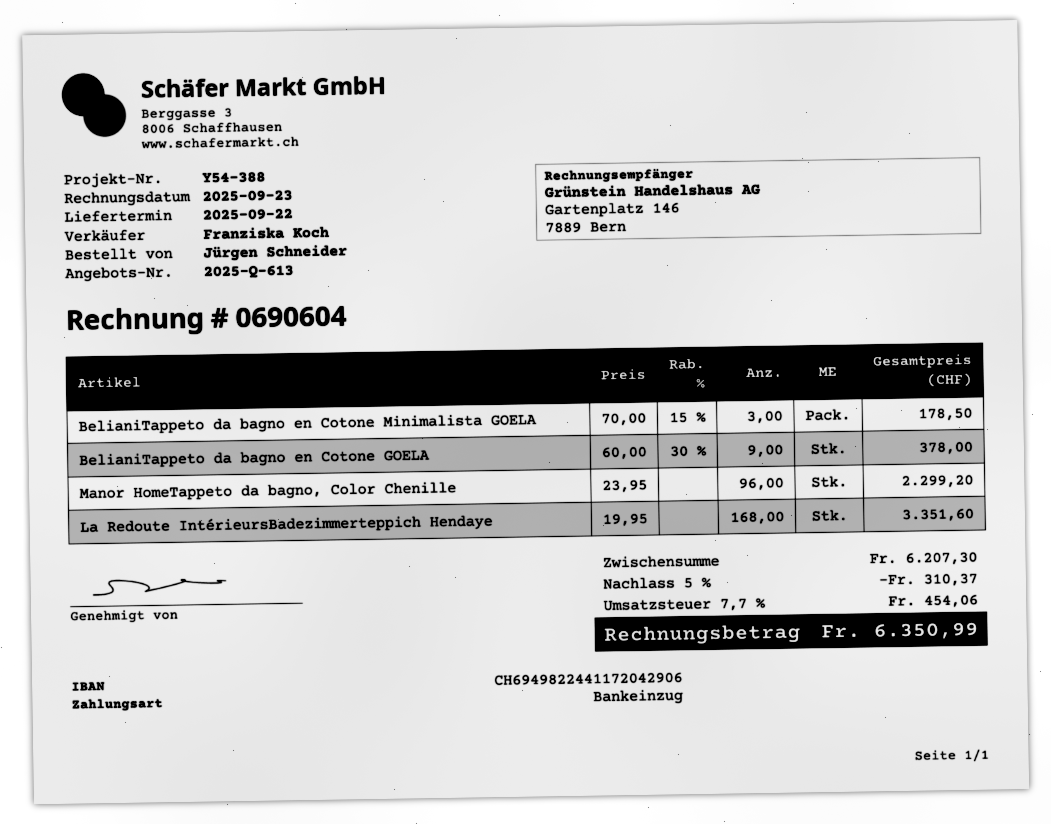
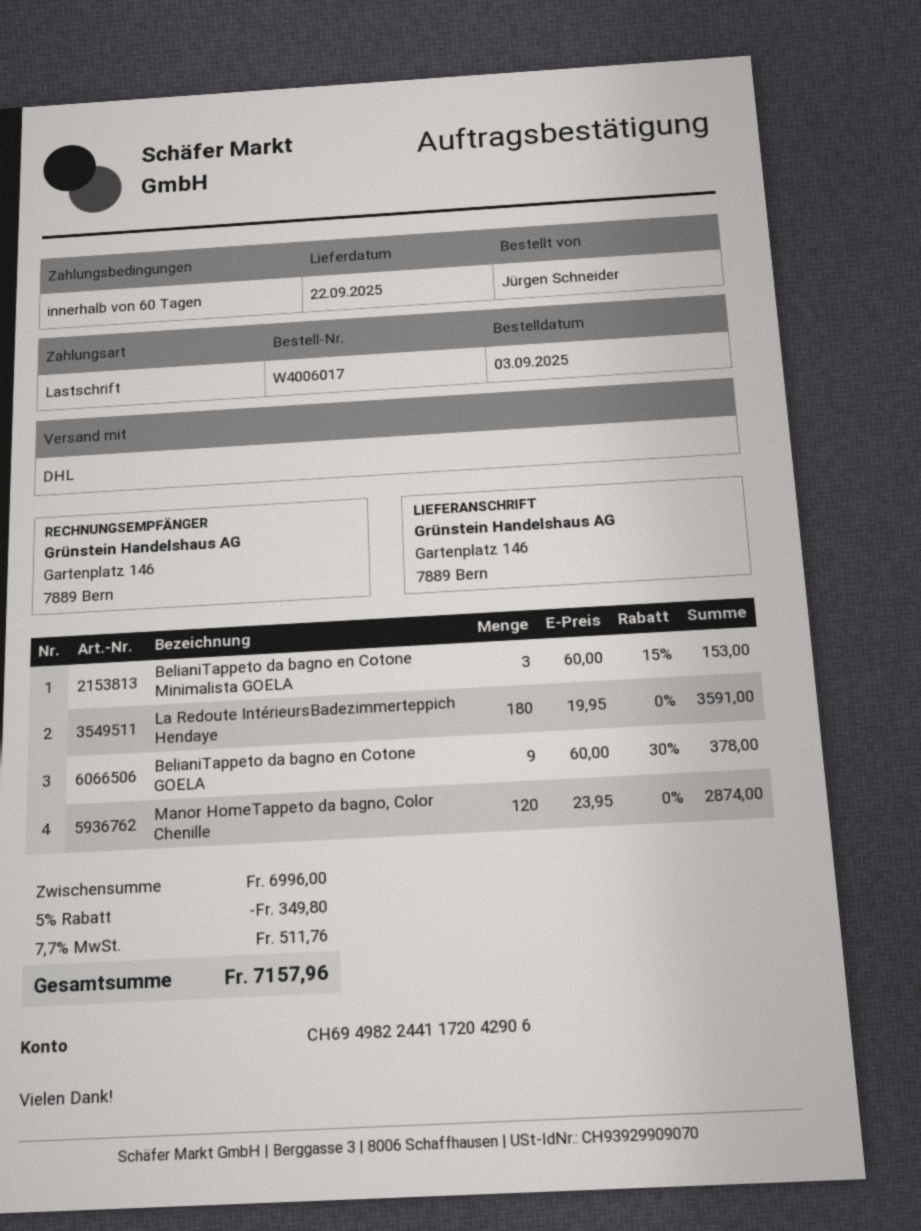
BelianiTappeto da bagno en Cotone Minimalista GOELA: 3 x 70.00 - 15% = 178.50 -> 3 x 60.00 - 15% = 153.00
Manor HomeTappeto da bagno, Color Chenille: 96 x 23.95 = 2299.20 -> 120 x 23.95 = 2874.00
La Redoute IntérieursBadezimmerteppich Hendaye: 168 x 19.95 = 3351.60 -> 180 x 19.95 = 3591.00
subtotal: 6207.30 -> 6996.00
discount: 5% = 310.37 -> 5% = 349.80
tax: 7.7% = 454.06 -> 7.7% = 511.76
total: 6350.99 -> 7157.96

